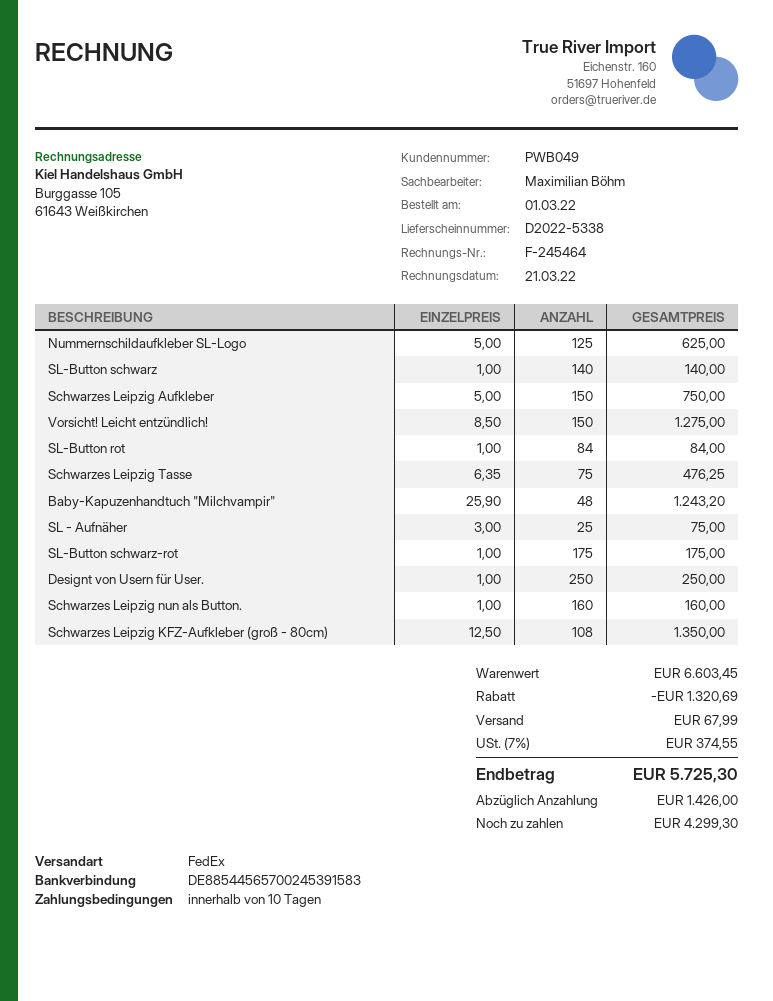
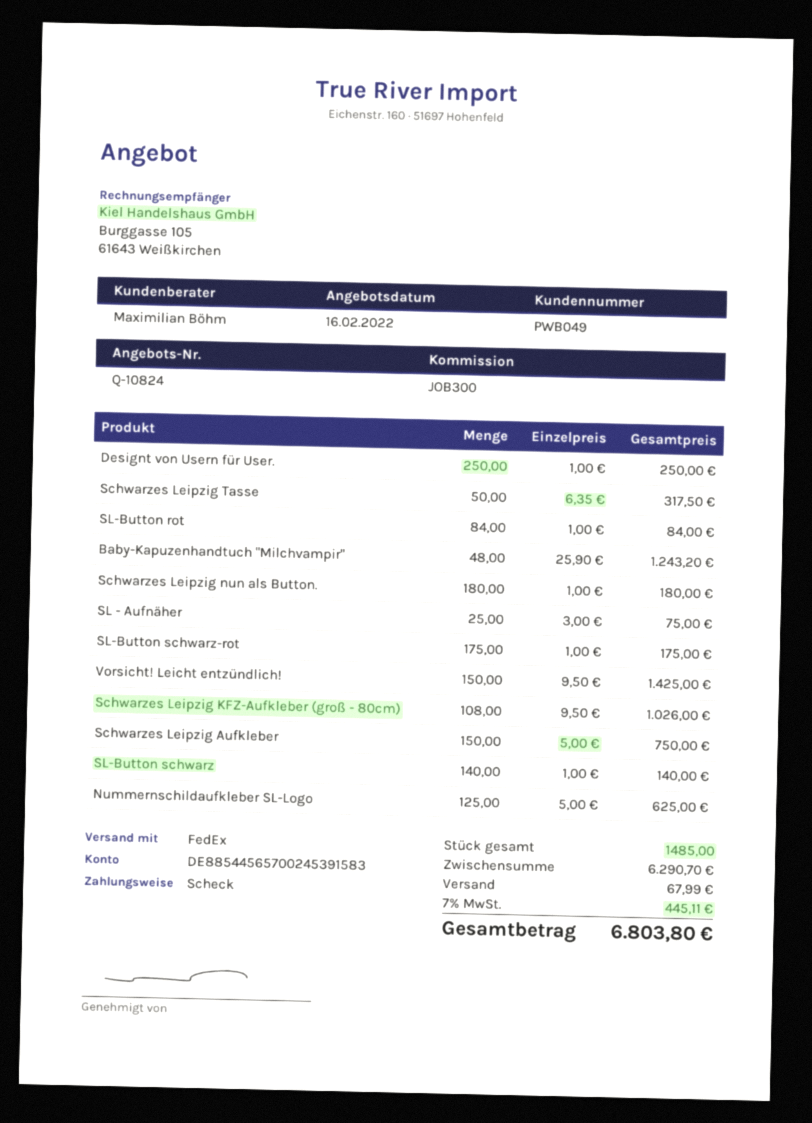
Vorsicht! Leicht entzündlich!: 150 x 8.50 = 1275.00 -> 150 x 9.50 = 1425.00
Schwarzes Leipzig Tasse: 75 x 6.35 = 476.25 -> 50 x 6.35 = 317.50
Schwarzes Leipzig nun als Button.: 160 x 1.00 = 160.00 -> 180 x 1.00 = 180.00
Schwarzes Leipzig KFZ-Aufkleber (groß - 80cm): 108 x 12.50 = 1350.00 -> 108 x 9.50 = 1026.00
subtotal: 6603.45 -> 6290.70
discount: 1320.69 -> none
tax: 7% = 374.55 -> 7% = 445.11
total: 5725.30 -> 6803.80

